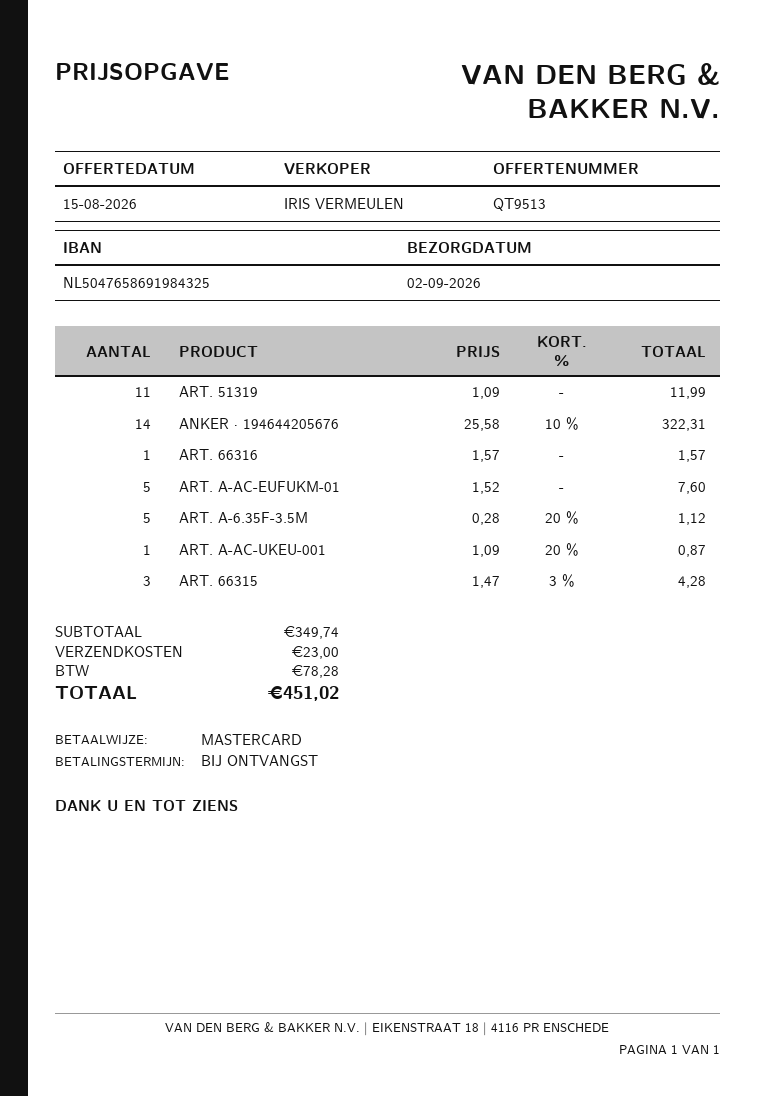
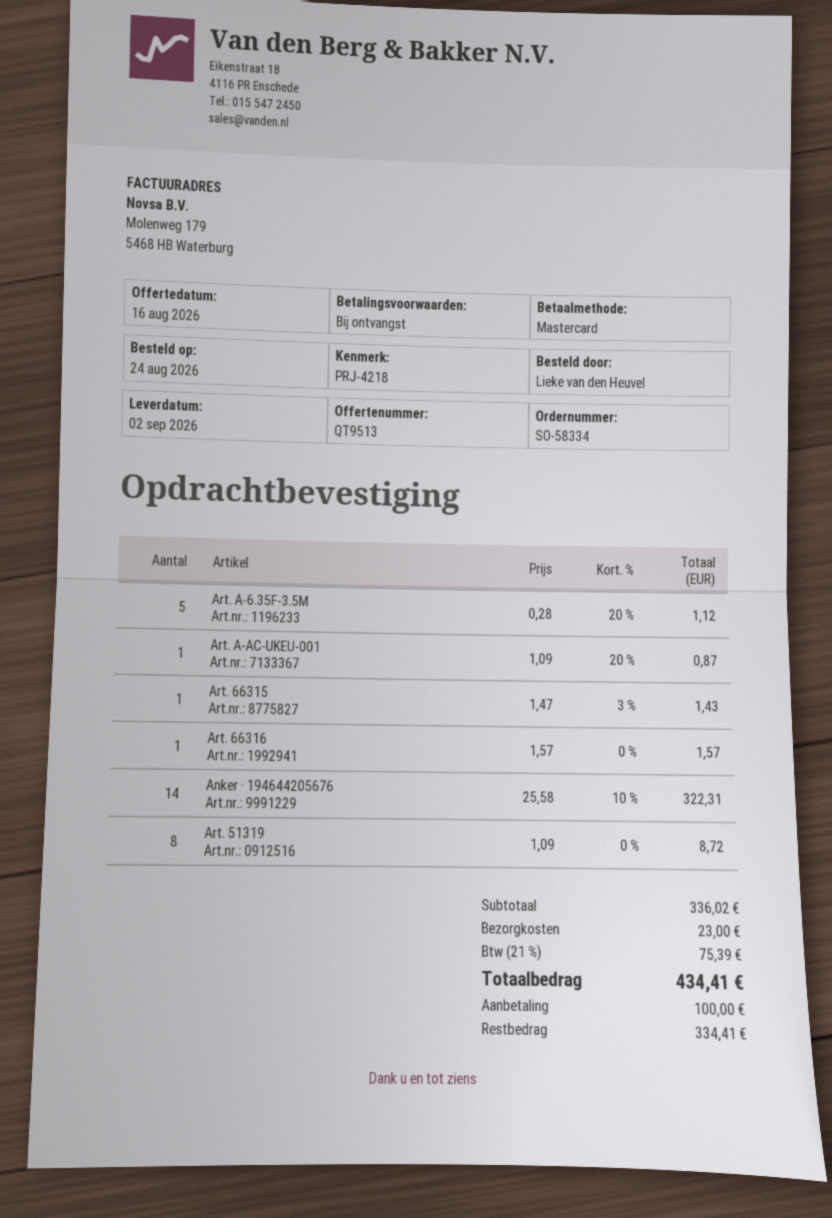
quote date: 2026-08-15 -> 2026-08-16
ART. 51319: 11 x 1.09 = 11.99 -> 8 x 1.09 = 8.72
ART. A-AC-EUFUKM-01: 5 x 1.52 = 7.60 -> none
ART. 66315: 3 x 1.47 - 3% = 4.28 -> 1 x 1.47 - 3% = 1.43
subtotal: 349.74 -> 336.02
tax: 78.28 -> 75.39
total: 451.02 -> 434.41

